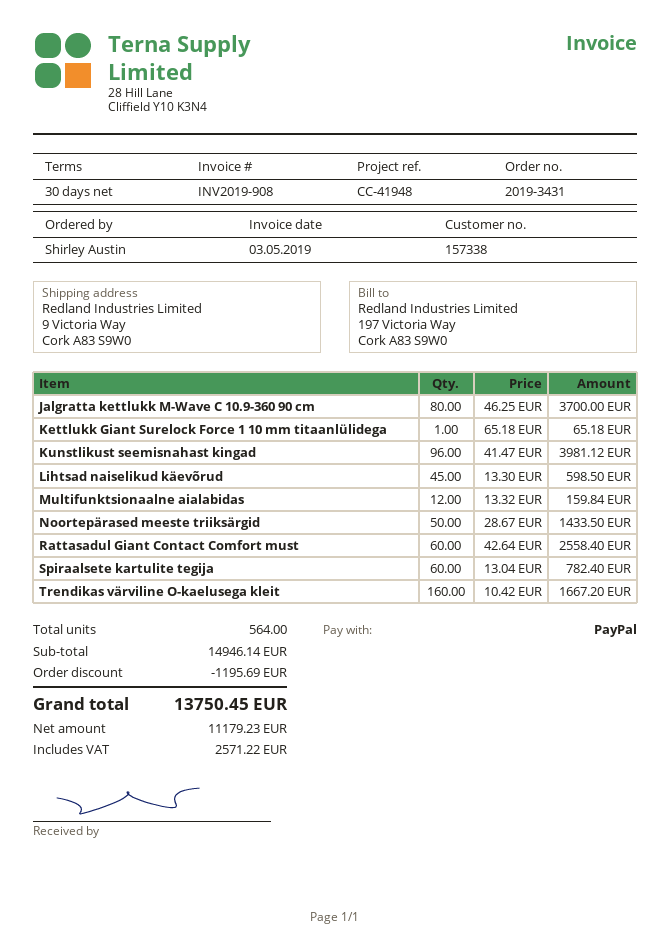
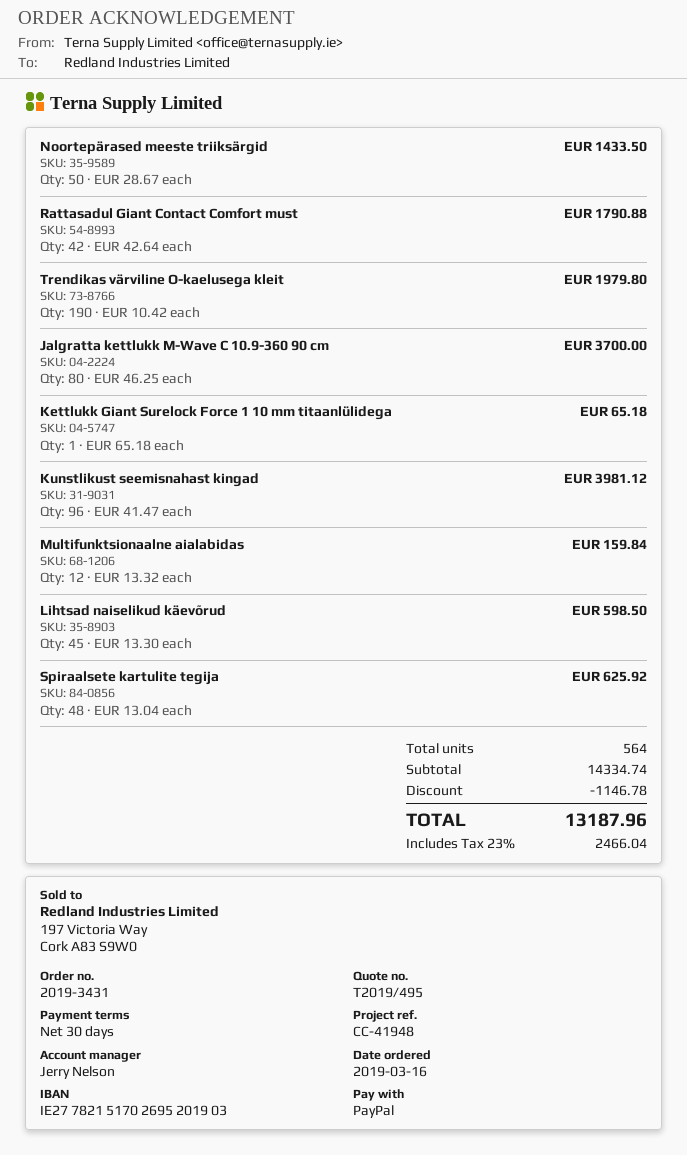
Rattasadul Giant Contact Comfort must: 60 x 42.64 = 2558.40 -> 42 x 42.64 = 1790.88
Spiraalsete kartulite tegija: 60 x 13.04 = 782.40 -> 48 x 13.04 = 625.92
Trendikas värviline O-kaelusega kleit: 160 x 10.42 = 1667.20 -> 190 x 10.42 = 1979.80
subtotal: 14946.14 -> 14334.74
discount: 1195.69 -> 1146.78
tax: 2571.22 -> 2466.04
total: 13750.45 -> 13187.96

